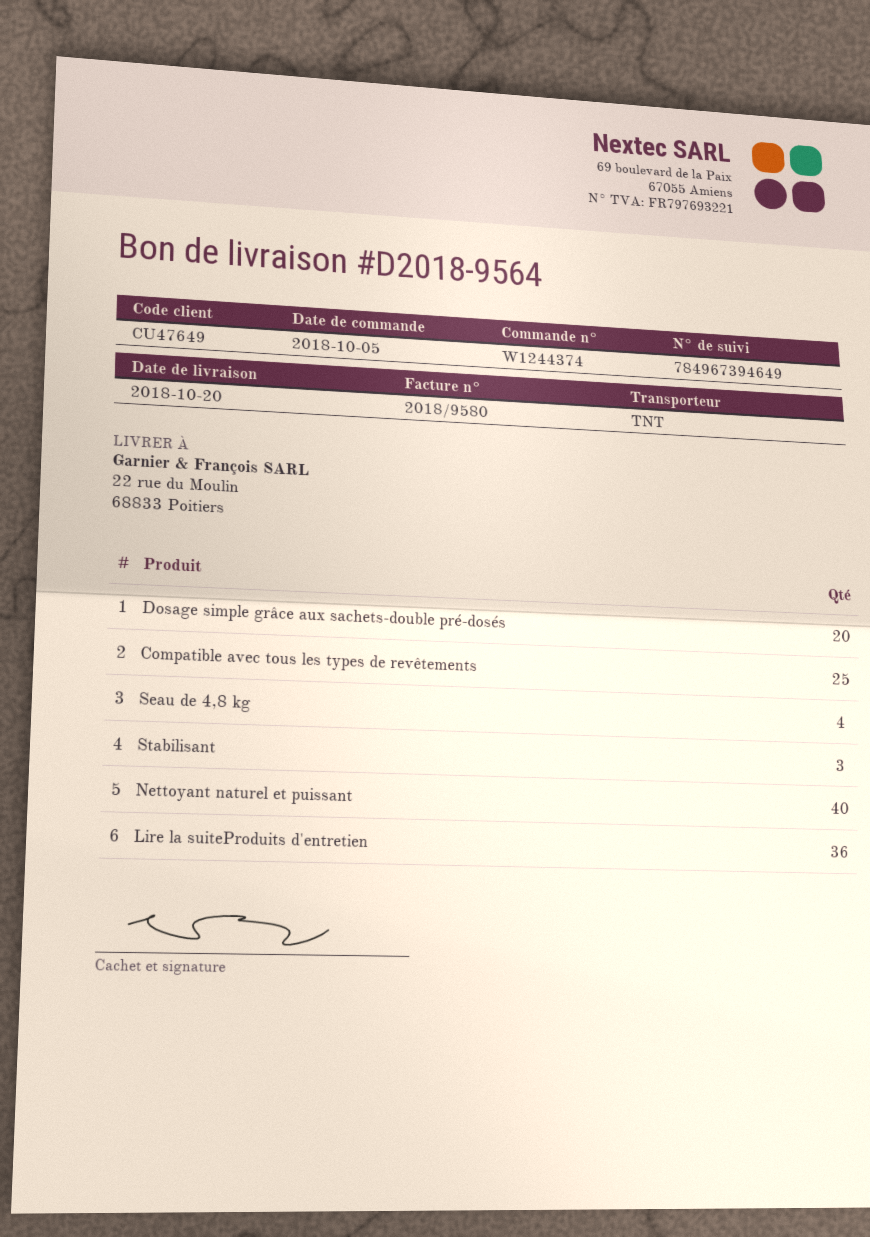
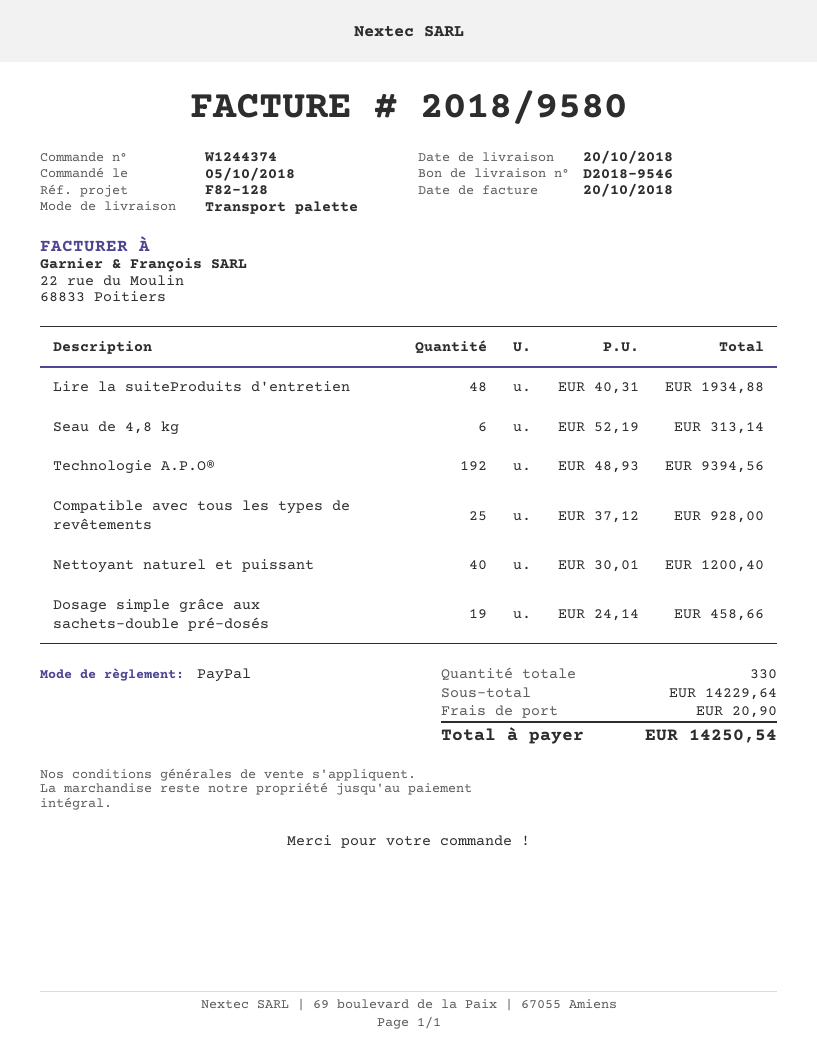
delivery note number: D2018-9564 -> D2018-9546
shipping method: TNT -> pallet freight
Dosage simple grâce aux sachets-double pré-dosés: 20 -> 19
Seau de 4,8 kg: 4 -> 6
Stabilisant: 3 -> none
Lire la suiteProduits d'entretien: 36 -> 48
Technologie A.P.O®: none -> 192

